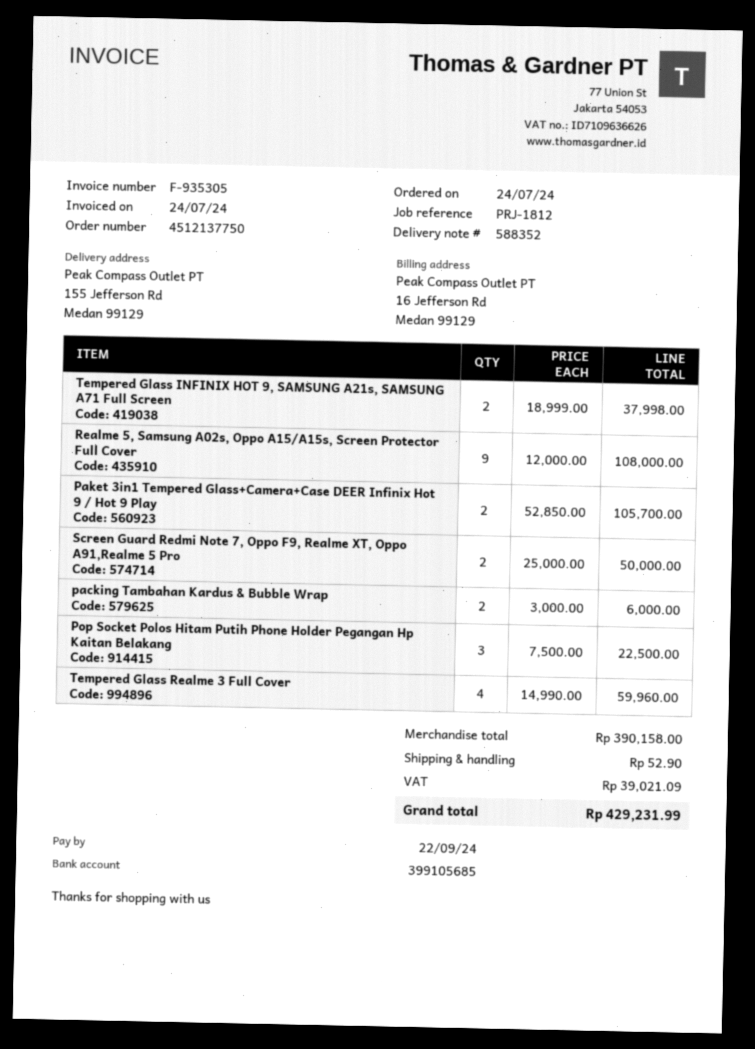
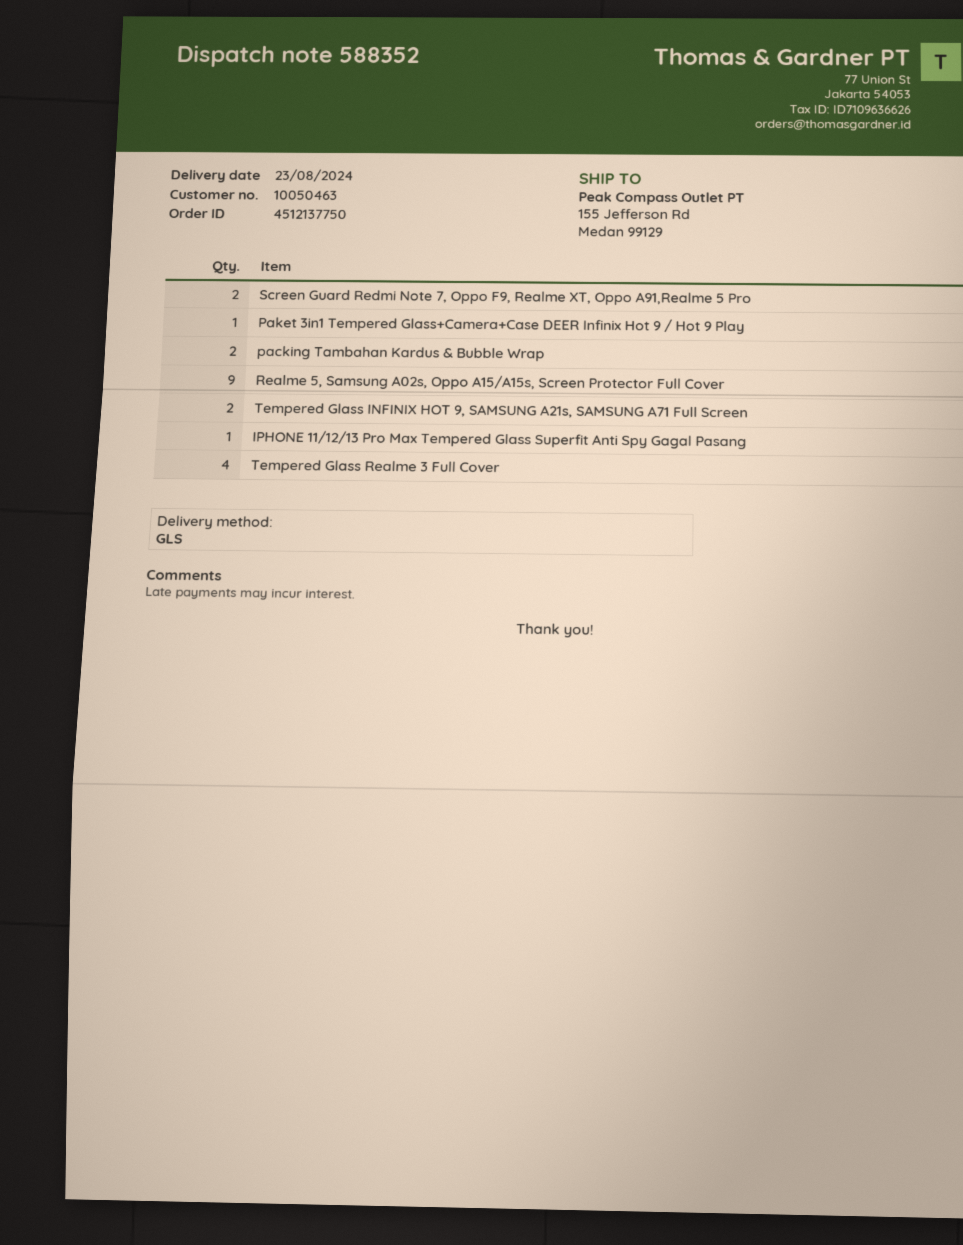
Paket 3in1 Tempered Glass+Camera+Case DEER Infinix Hot 9 / Hot 9 Play: 2 -> 1
Pop Socket Polos Hitam Putih Phone Holder Pegangan Hp Kaitan Belakang: 3 -> none
IPHONE 11/12/13 Pro Max Tempered Glass Superfit Anti Spy Gagal Pasang: none -> 1

